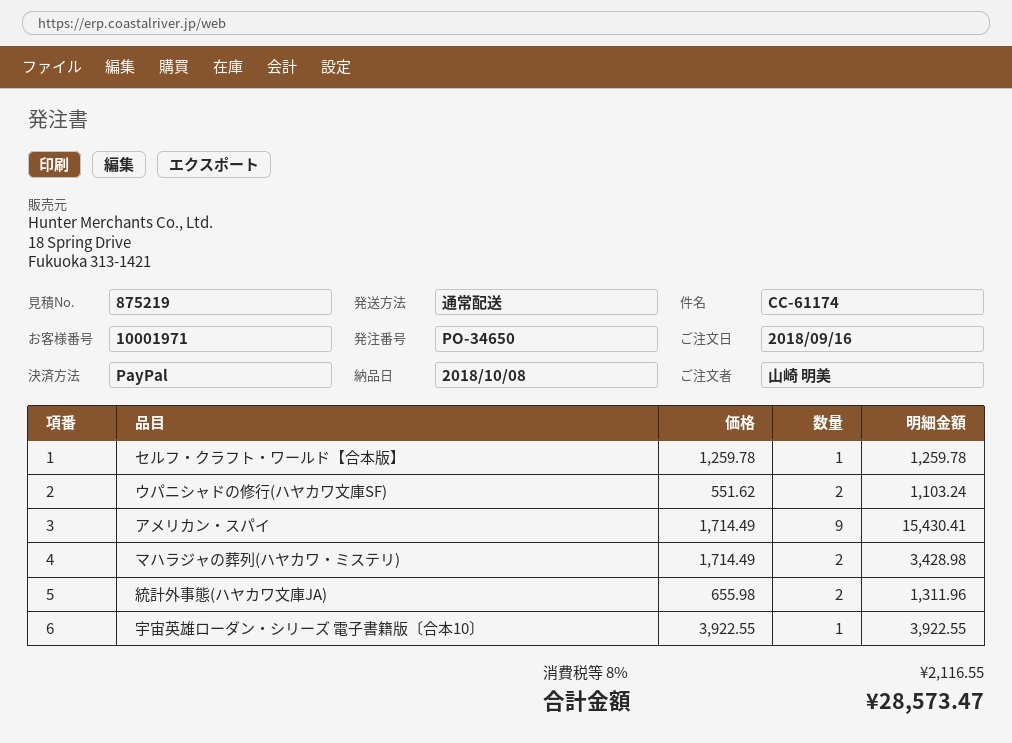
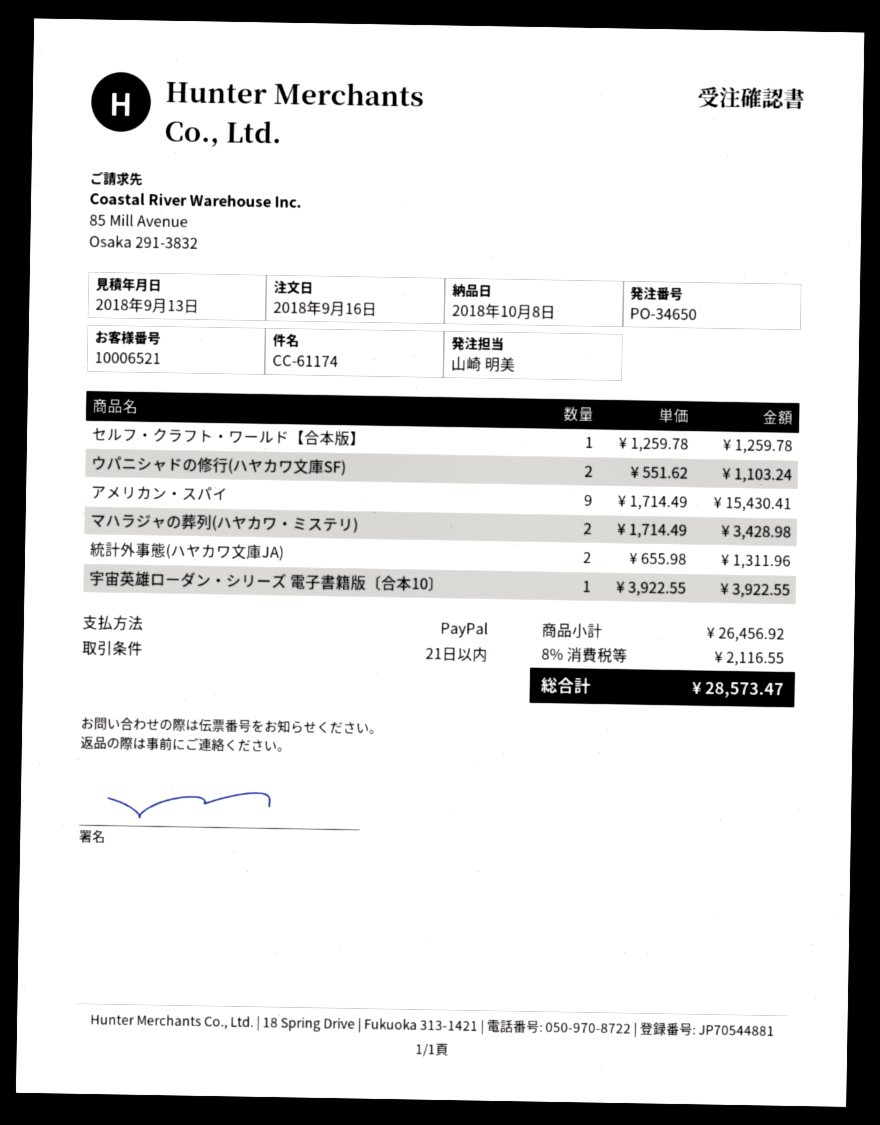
customer number: 10001971 -> 10006521

